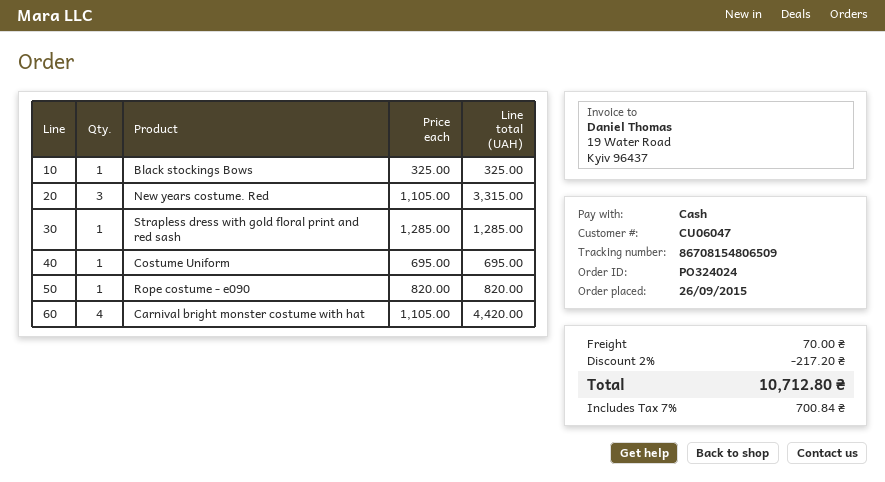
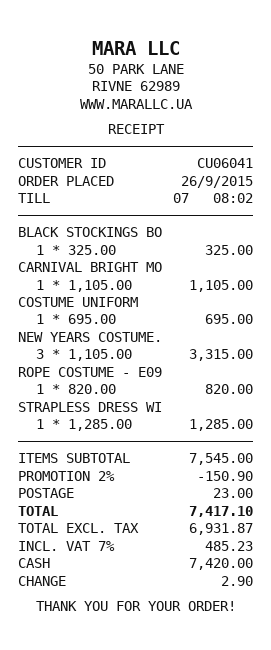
customer number: CU06047 -> CU06041
Carnival bright monster costume with hat: 4 x 1105.00 = 4420.00 -> 1 x 1105.00 = 1105.00
discount: 2% = 217.20 -> 2% = 150.90
shipping: 70.00 -> 23.00
tax: 7% = 700.84 -> 7% = 485.23
total: 10712.80 -> 7417.10

